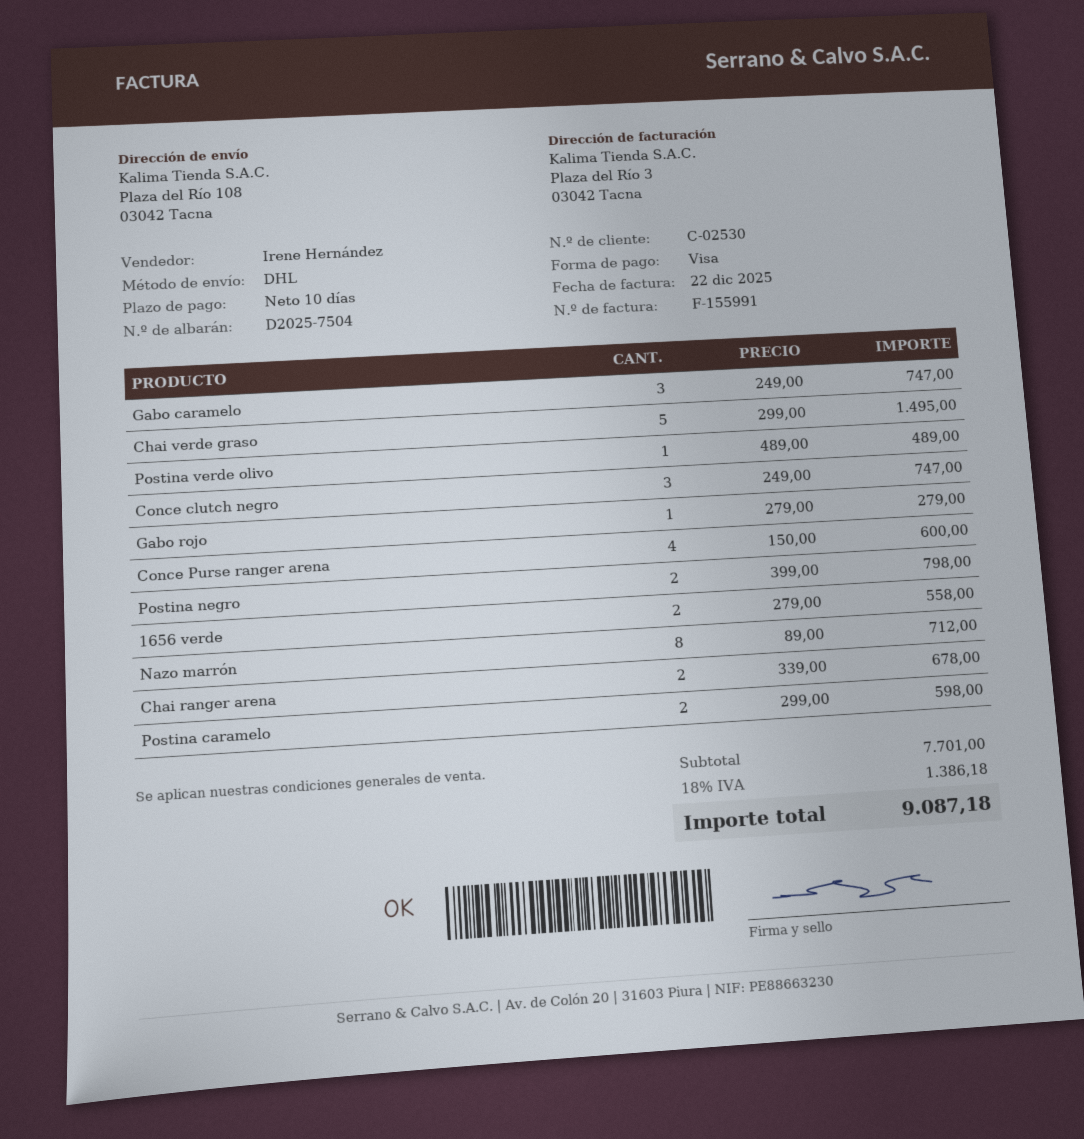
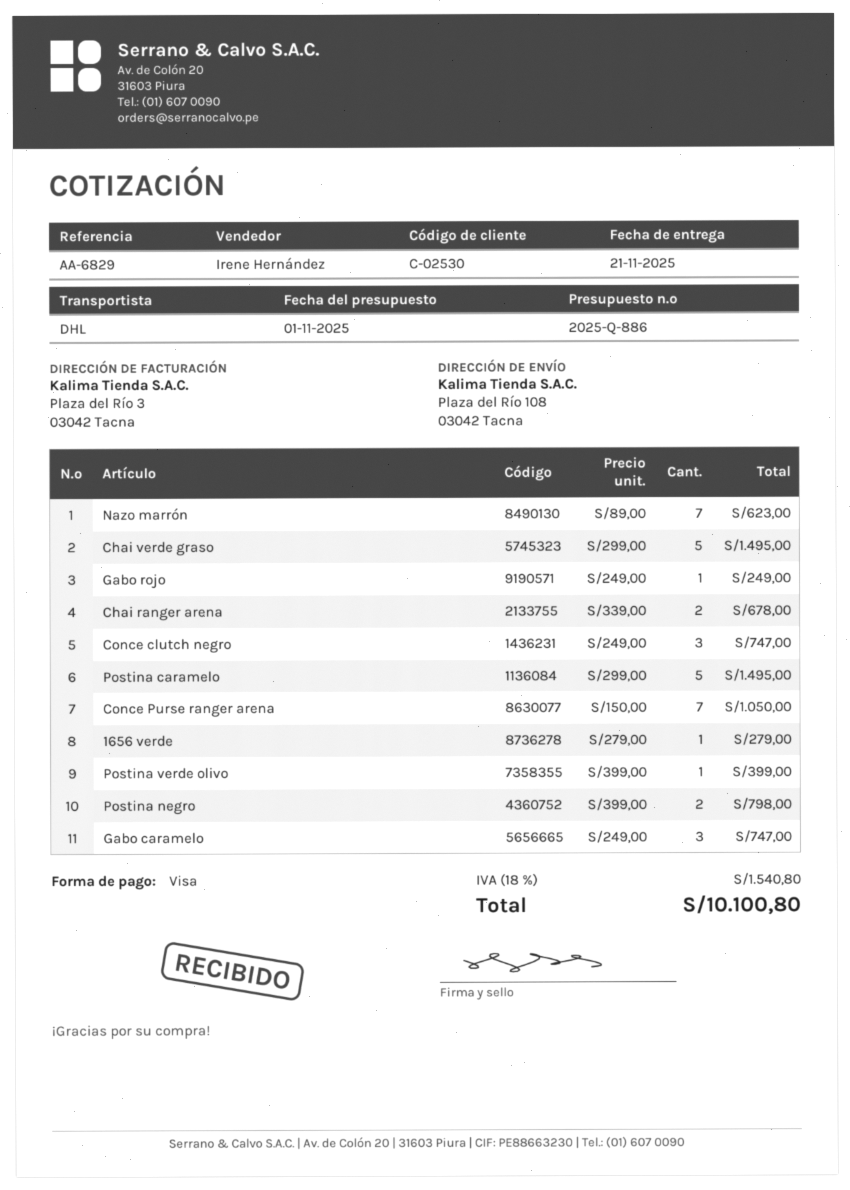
Postina verde olivo: 1 x 489.00 = 489.00 -> 1 x 399.00 = 399.00
Gabo rojo: 1 x 279.00 = 279.00 -> 1 x 249.00 = 249.00
Conce Purse ranger arena: 4 x 150.00 = 600.00 -> 7 x 150.00 = 1050.00
1656 verde: 2 x 279.00 = 558.00 -> 1 x 279.00 = 279.00
Nazo marrón: 8 x 89.00 = 712.00 -> 7 x 89.00 = 623.00
Postina caramelo: 2 x 299.00 = 598.00 -> 5 x 299.00 = 1495.00
tax: 18% = 1386.18 -> 18% = 1540.80
total: 9087.18 -> 10100.80

